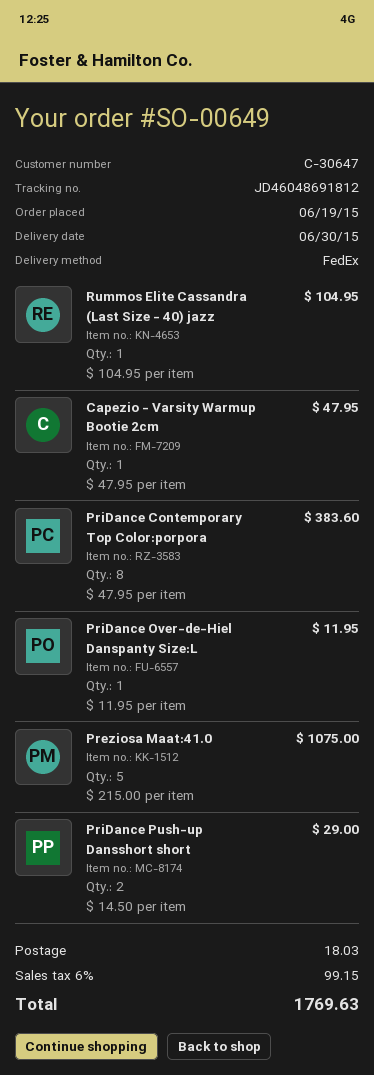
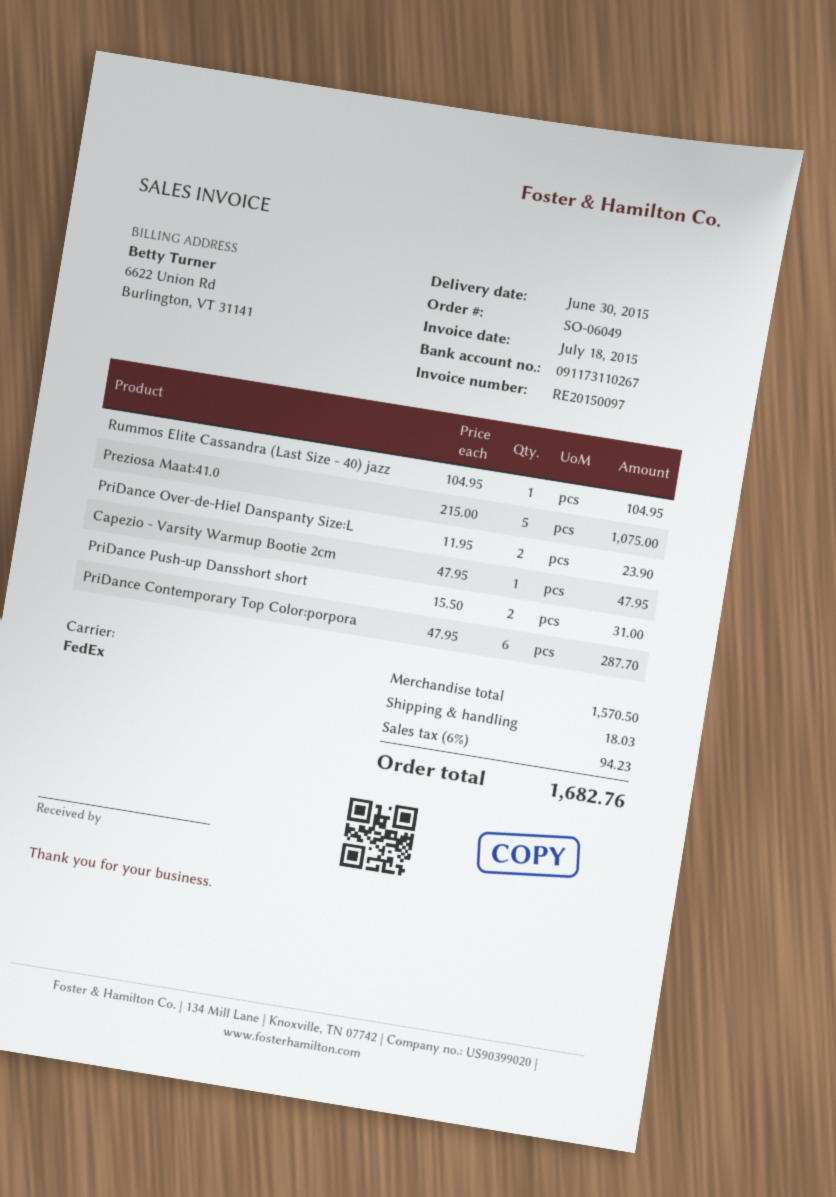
order number: SO-00649 -> SO-06049
PriDance Contemporary Top Color:porpora: 8 x 47.95 = 383.60 -> 6 x 47.95 = 287.70
PriDance Over-de-Hiel Danspanty Size:L: 1 x 11.95 = 11.95 -> 2 x 11.95 = 23.90
PriDance Push-up Dansshort short: 2 x 14.50 = 29.00 -> 2 x 15.50 = 31.00
tax: 6% = 99.15 -> 6% = 94.23
total: 1769.63 -> 1682.76

